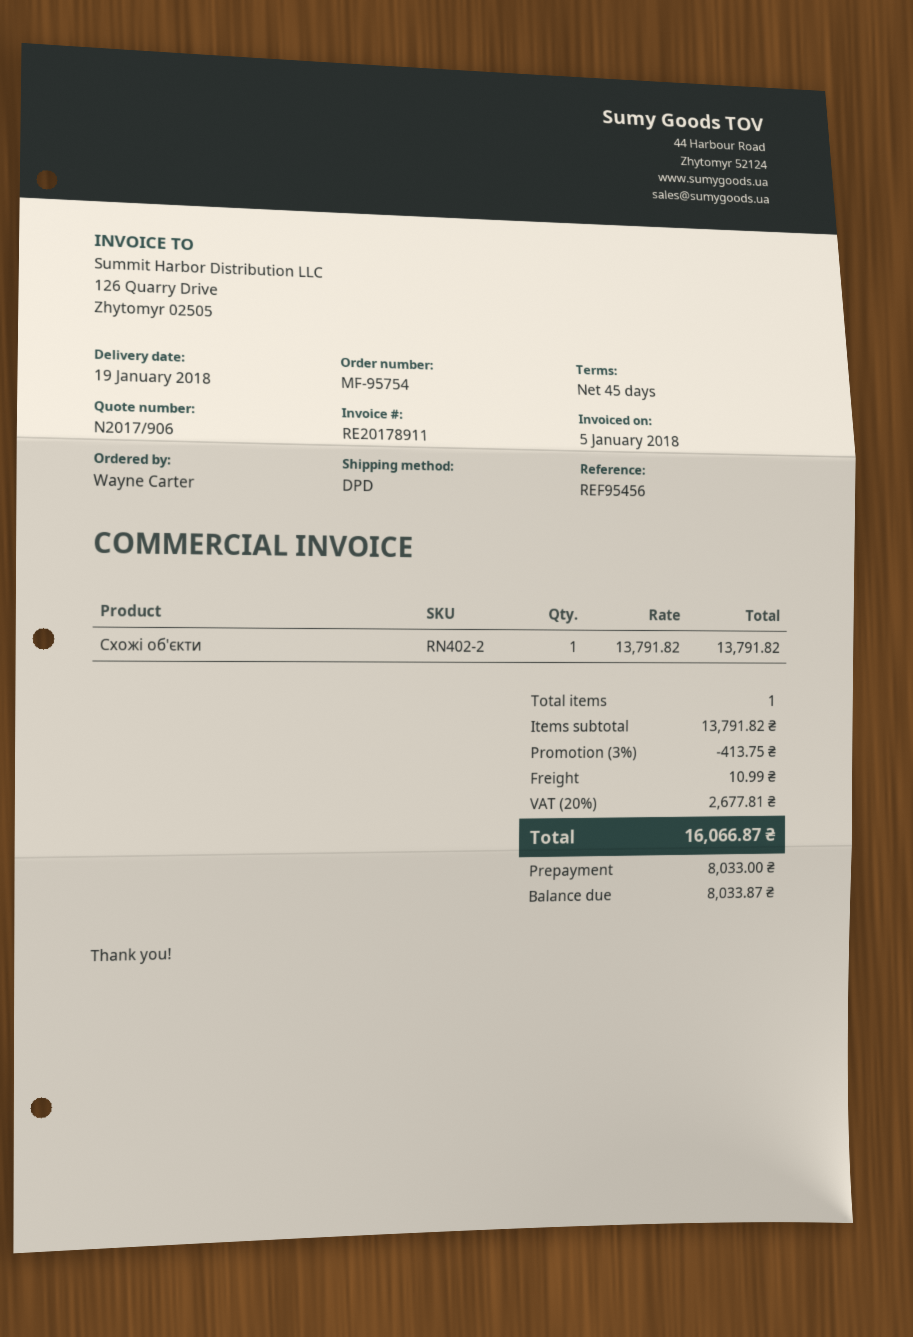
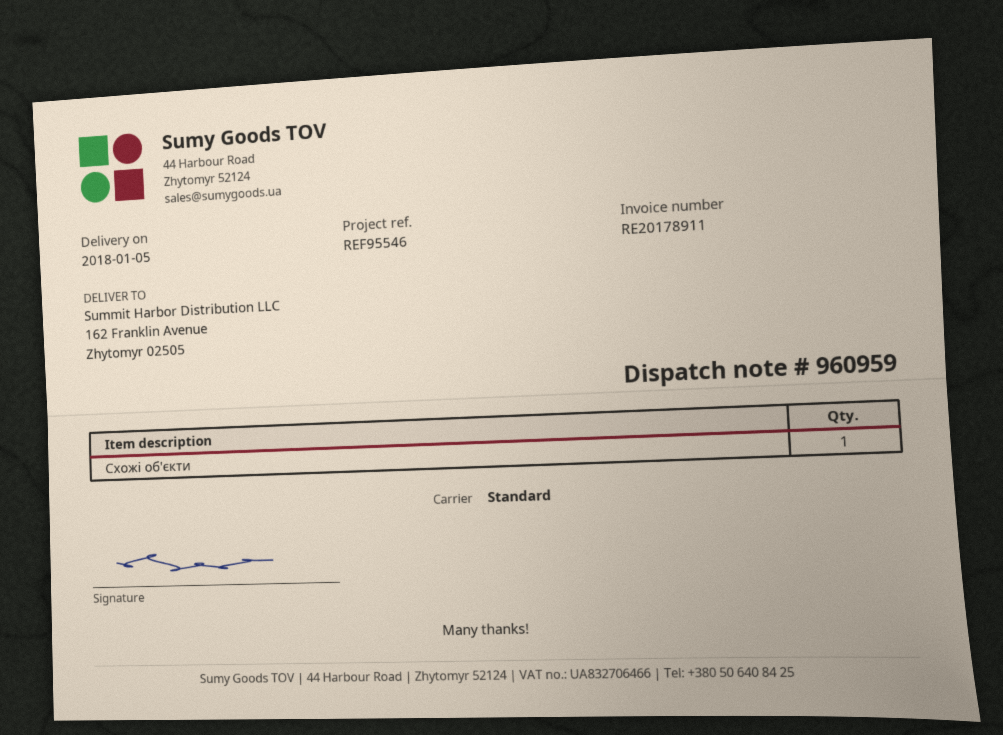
delivery date: 2018-01-19 -> 2018-01-05
reference: REF95456 -> REF95546
shipping method: DPD -> standard

